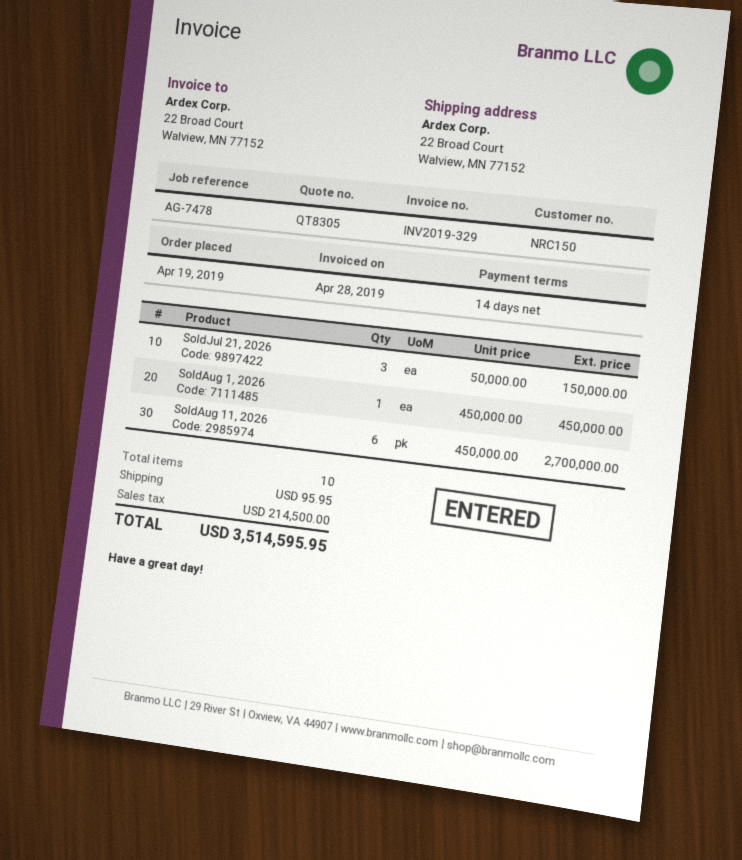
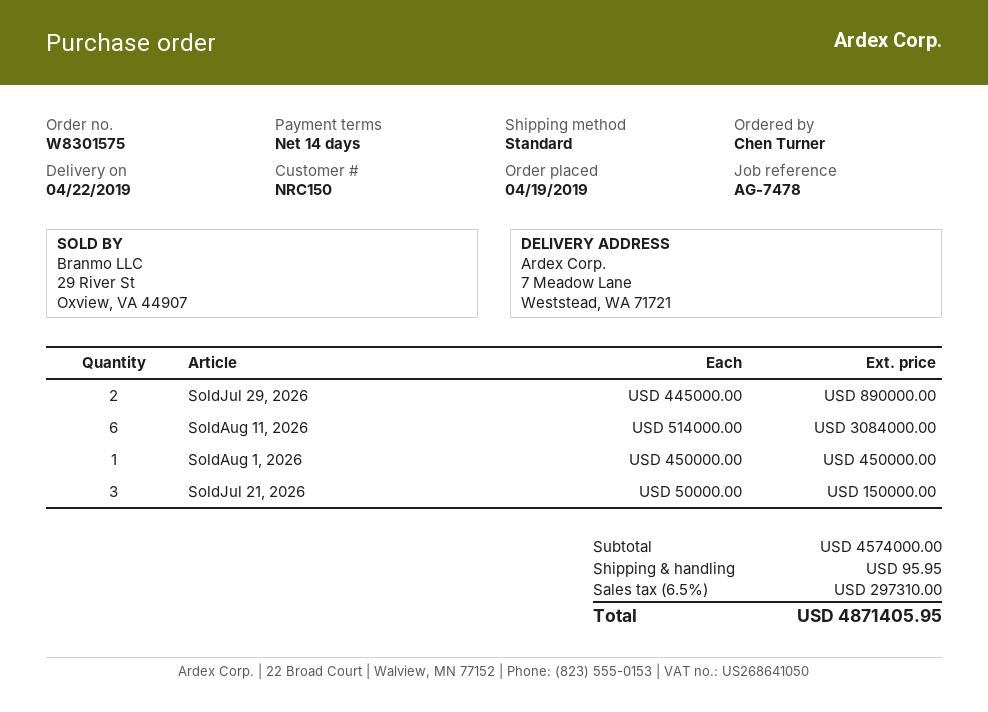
ship to: 22 Broad Court, Walview, MN 77152 -> 7 Meadow Lane, Weststead, WA 71721
SoldAug 11, 2026: 6 x 450000.00 = 2700000.00 -> 6 x 514000.00 = 3084000.00
SoldJul 29, 2026: none -> 2 x 445000.00 = 890000.00
tax: 214500.00 -> 297310.00
total: 3514595.95 -> 4871405.95

